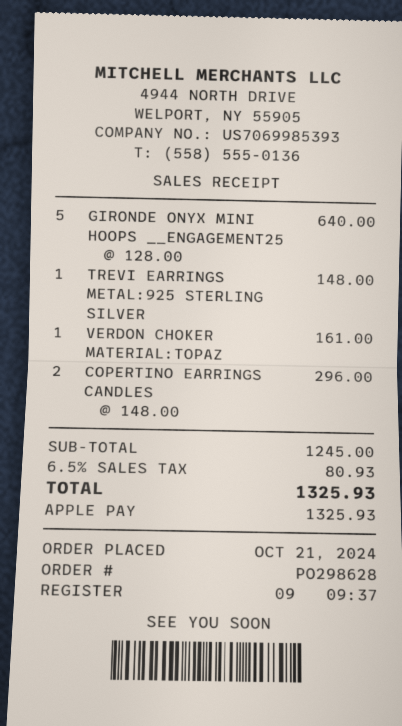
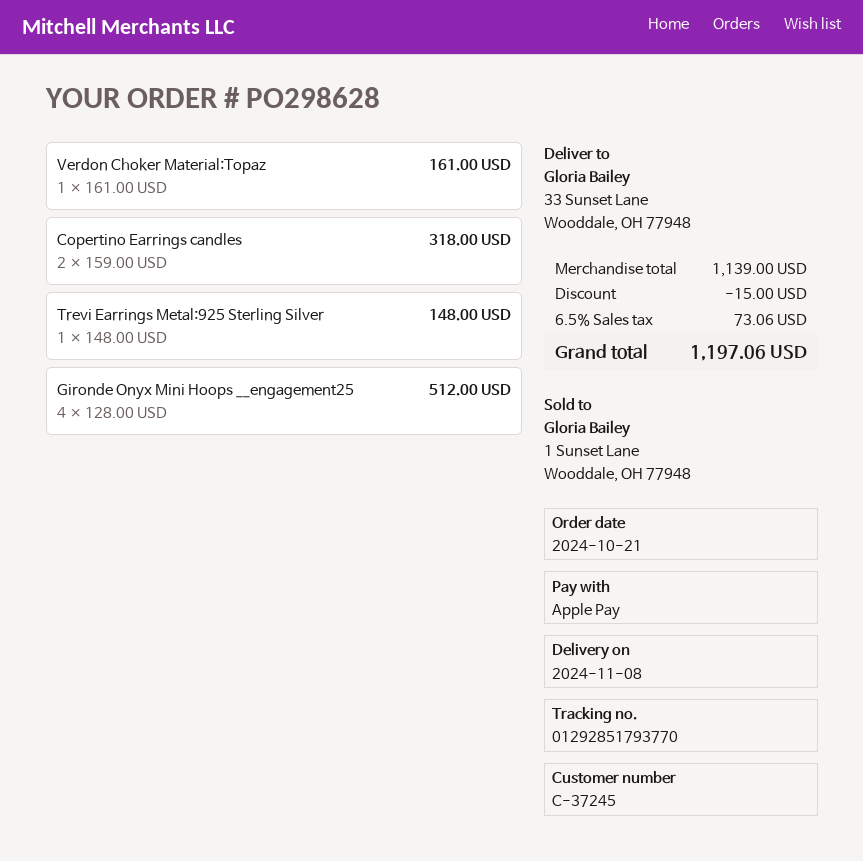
GIRONDE ONYX MINI HOOPS __ENGAGEMENT25: 5 x 128.00 = 640.00 -> 4 x 128.00 = 512.00
COPERTINO EARRINGS CANDLES: 2 x 148.00 = 296.00 -> 2 x 159.00 = 318.00
subtotal: 1245.00 -> 1139.00
discount: none -> 15.00
tax: 6.5% = 80.93 -> 6.5% = 73.06
total: 1325.93 -> 1197.06

